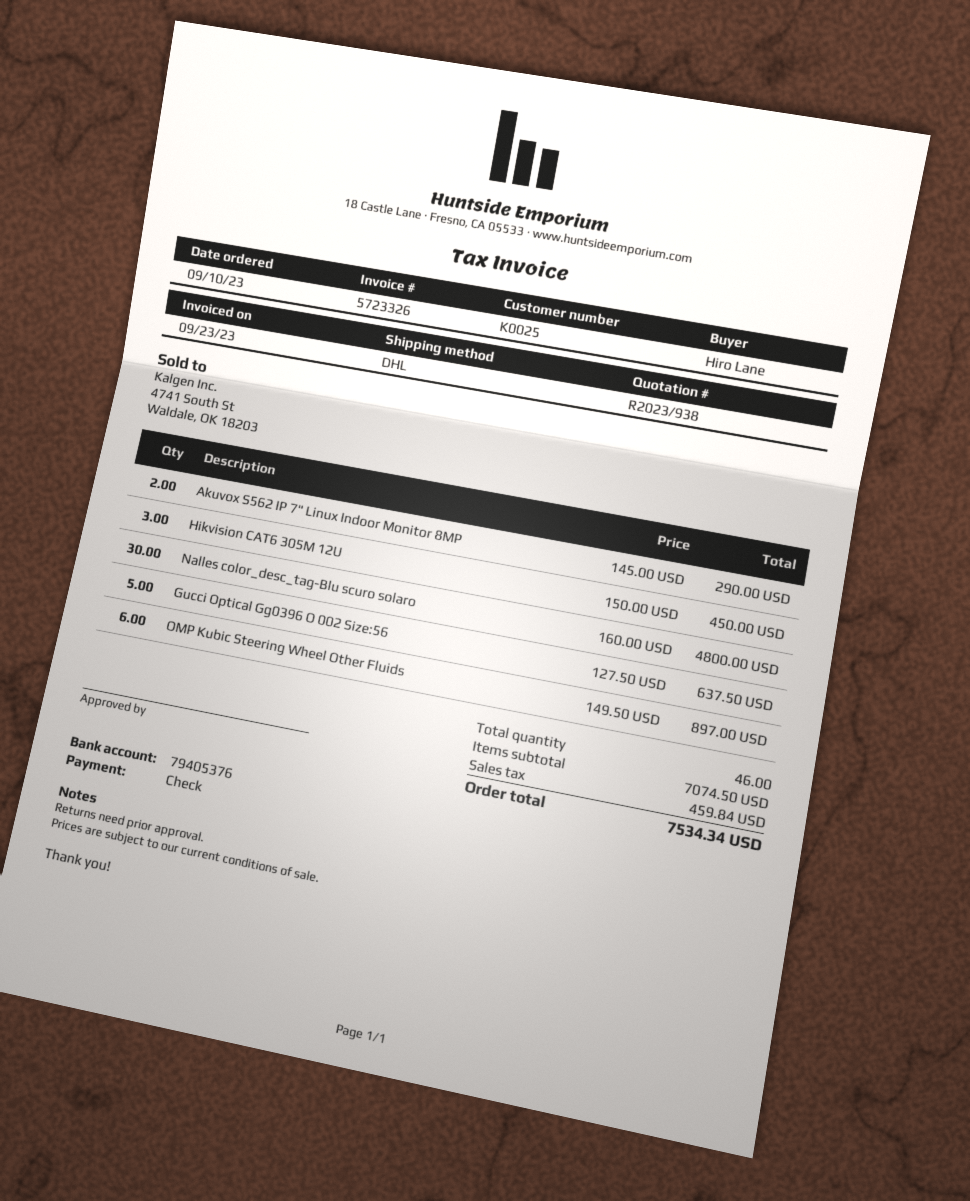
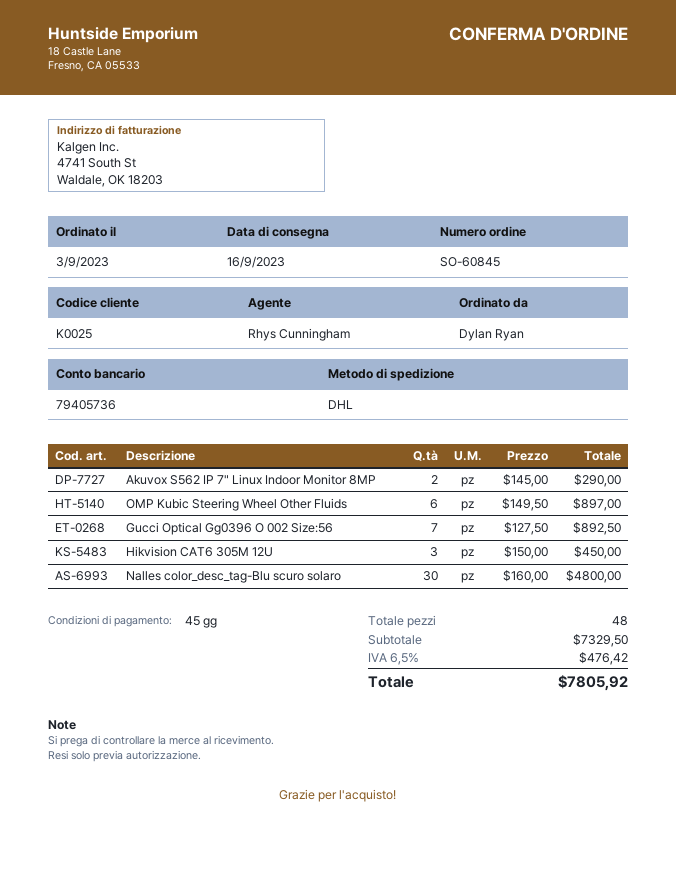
order date: 2023-09-10 -> 2023-09-03
ordered by: Hiro Lane -> Dylan Ryan
bank account: 79405376 -> 79405736
Gucci Optical Gg0396 O 002 Size:56: 5 x 127.50 = 637.50 -> 7 x 127.50 = 892.50
total quantity: 46 -> 48
subtotal: 7074.50 -> 7329.50
tax: 459.84 -> 476.42
total: 7534.34 -> 7805.92

